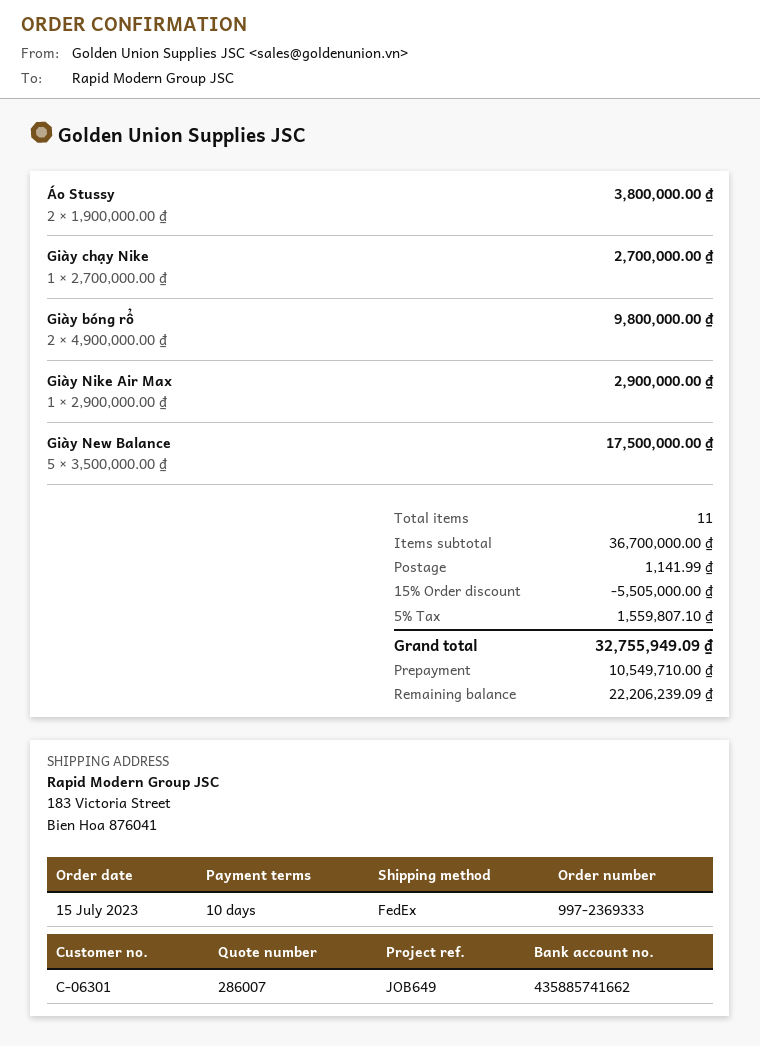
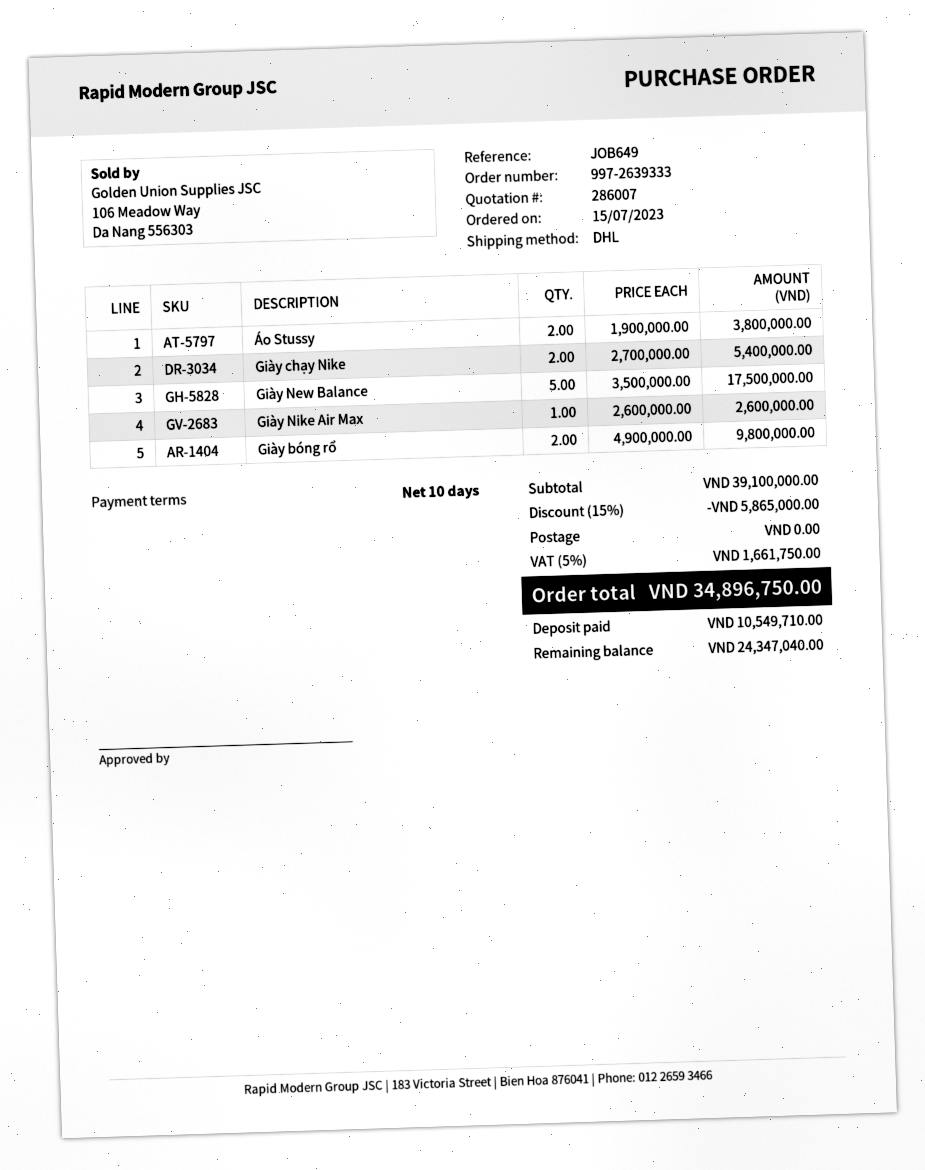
order number: 997-2369333 -> 997-2639333
shipping method: FedEx -> DHL
Giày chạy Nike: 1 x 2700000.00 = 2700000.00 -> 2 x 2700000.00 = 5400000.00
Giày Nike Air Max: 1 x 2900000.00 = 2900000.00 -> 1 x 2600000.00 = 2600000.00
subtotal: 36700000.00 -> 39100000.00
discount: 15% = 5505000.00 -> 15% = 5865000.00
shipping: 1141.99 -> 0.00
tax: 5% = 1559807.10 -> 5% = 1661750.00
total: 32755949.09 -> 34896750.00
balance: 22206239.09 -> 24347040.00

